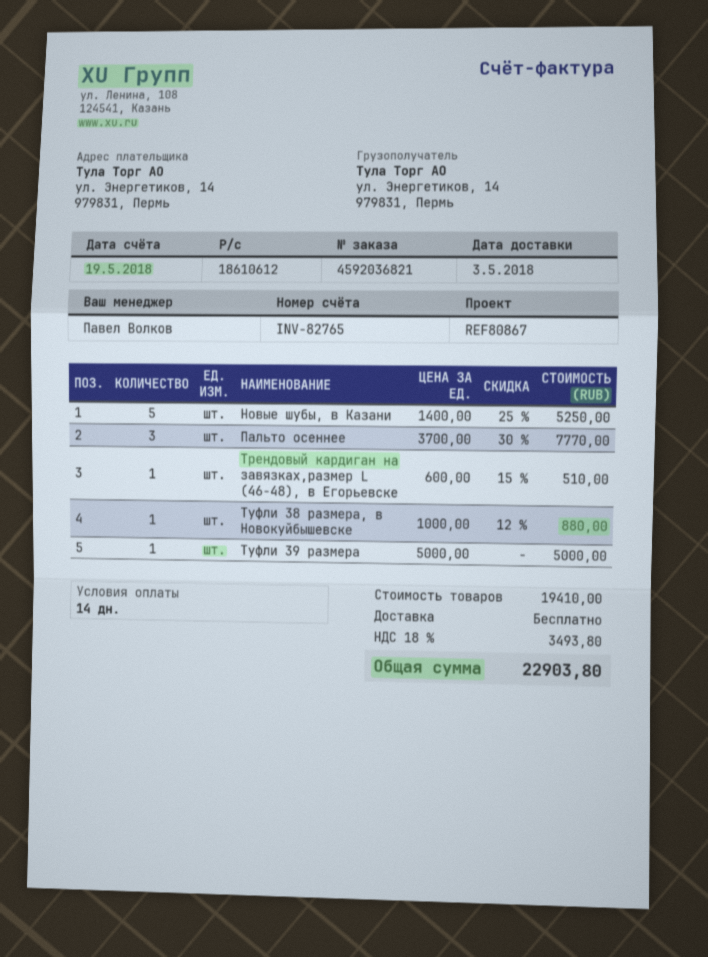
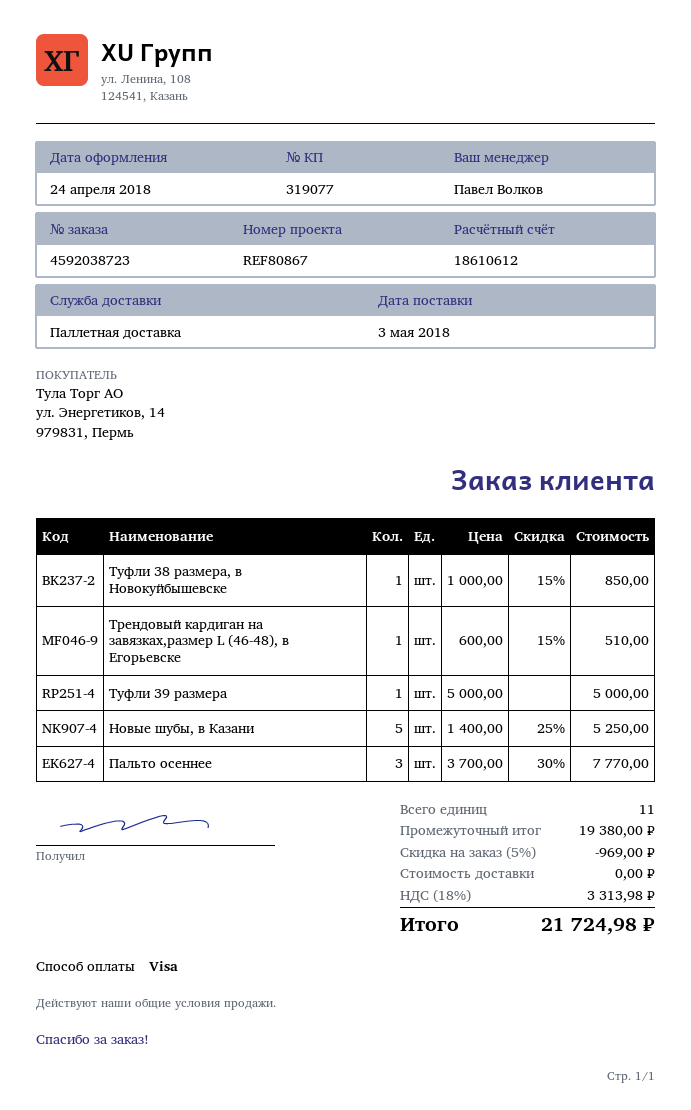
order number: 4592036821 -> 4592038723
Туфли 38 размера, в Новокуйбышевске: 1 x 1000.00 - 12% = 880.00 -> 1 x 1000.00 - 15% = 850.00
subtotal: 19410.00 -> 19380.00
discount: none -> 5% = 969.00
tax: 18% = 3493.80 -> 18% = 3313.98
total: 22903.80 -> 21724.98

